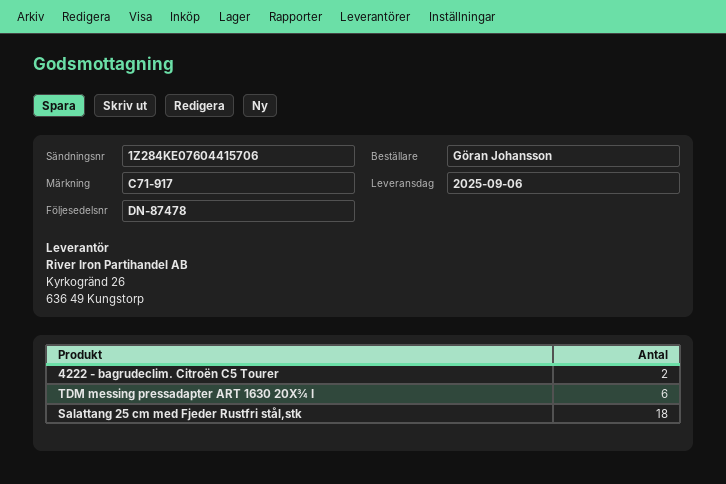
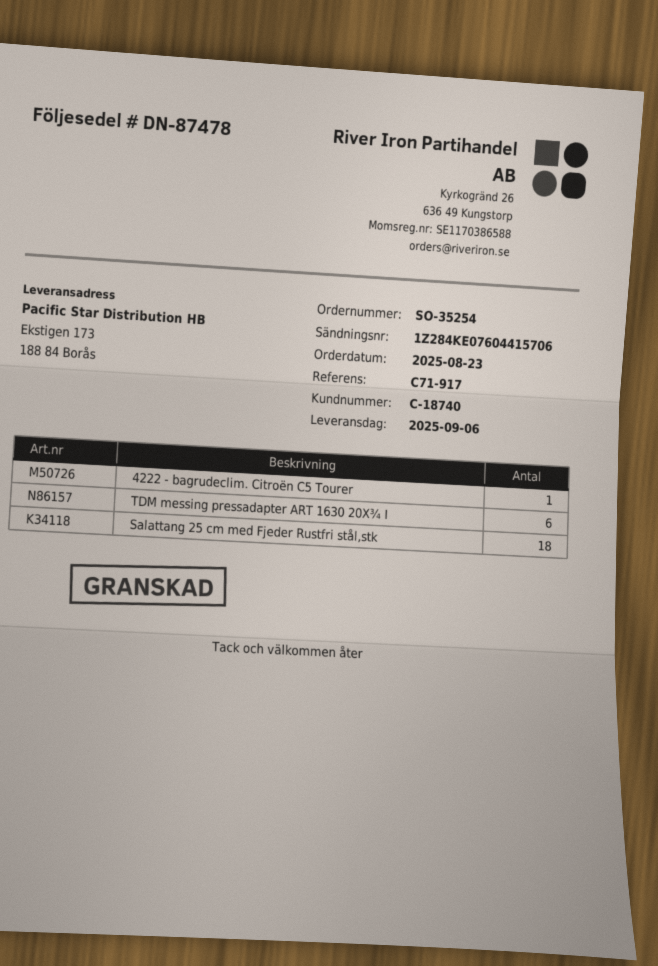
4222 - bagrudeclim. Citroën C5 Tourer: 2 -> 1

